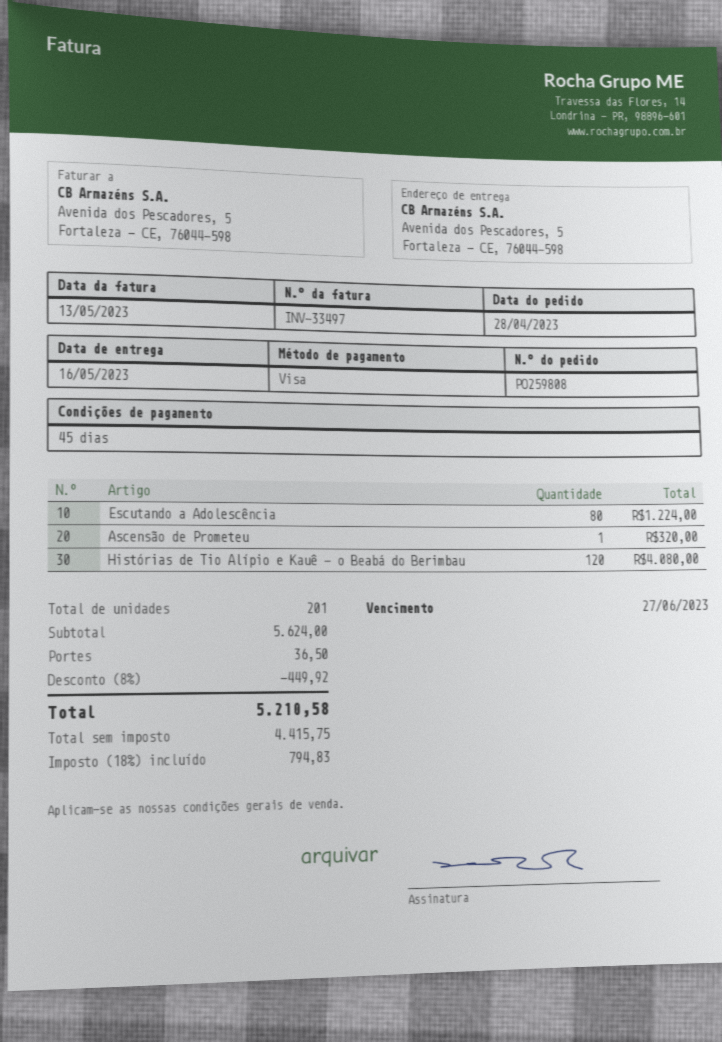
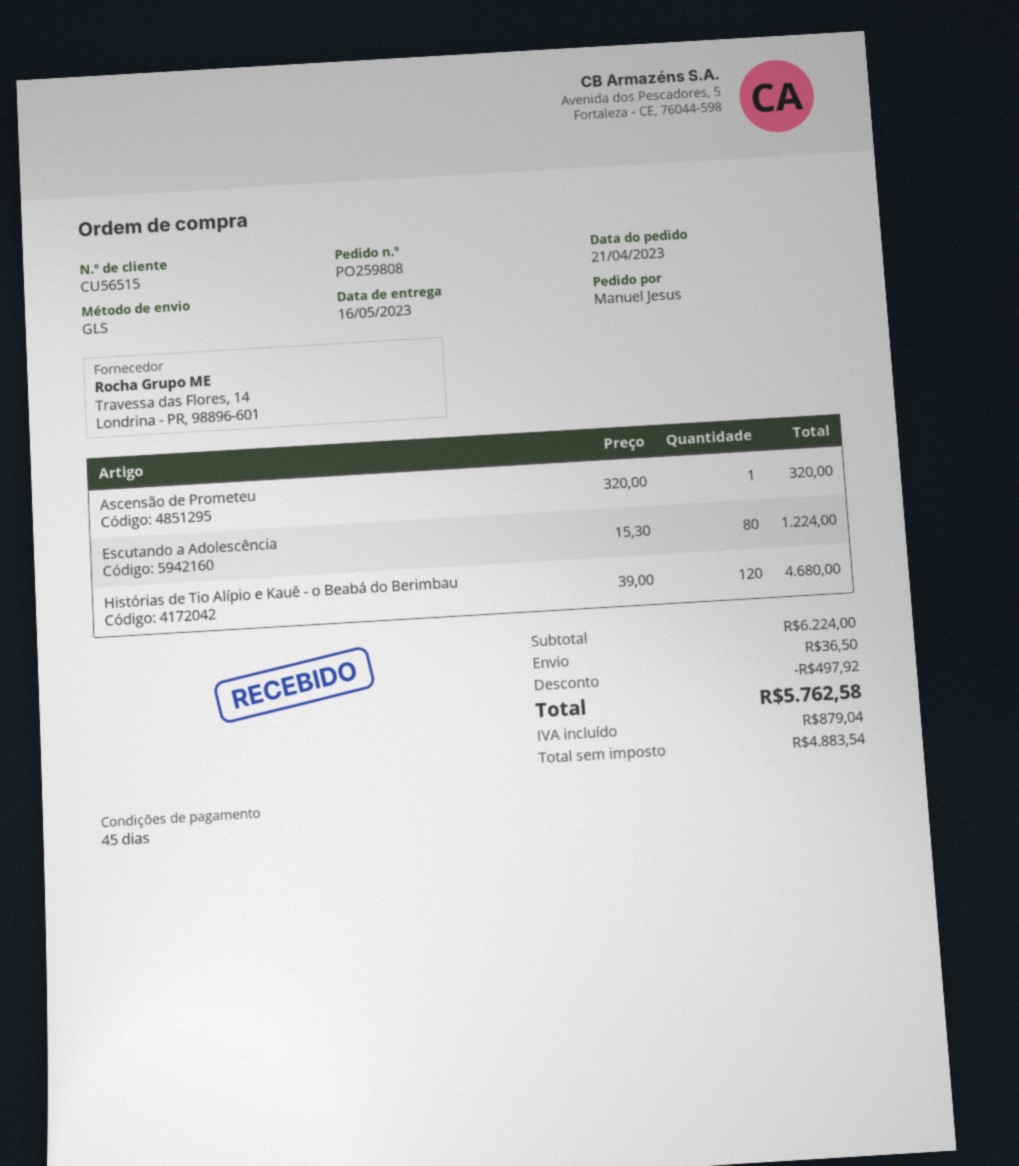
order date: 2023-04-28 -> 2023-04-21
Histórias de Tio Alípio e Kauê - o Beabá do Berimbau: 120 for 4080.00 -> 120 for 4680.00
subtotal: 5624.00 -> 6224.00
discount: 449.92 -> 497.92
net: 4415.75 -> 4883.54
tax: 794.83 -> 879.04
total: 5210.58 -> 5762.58

